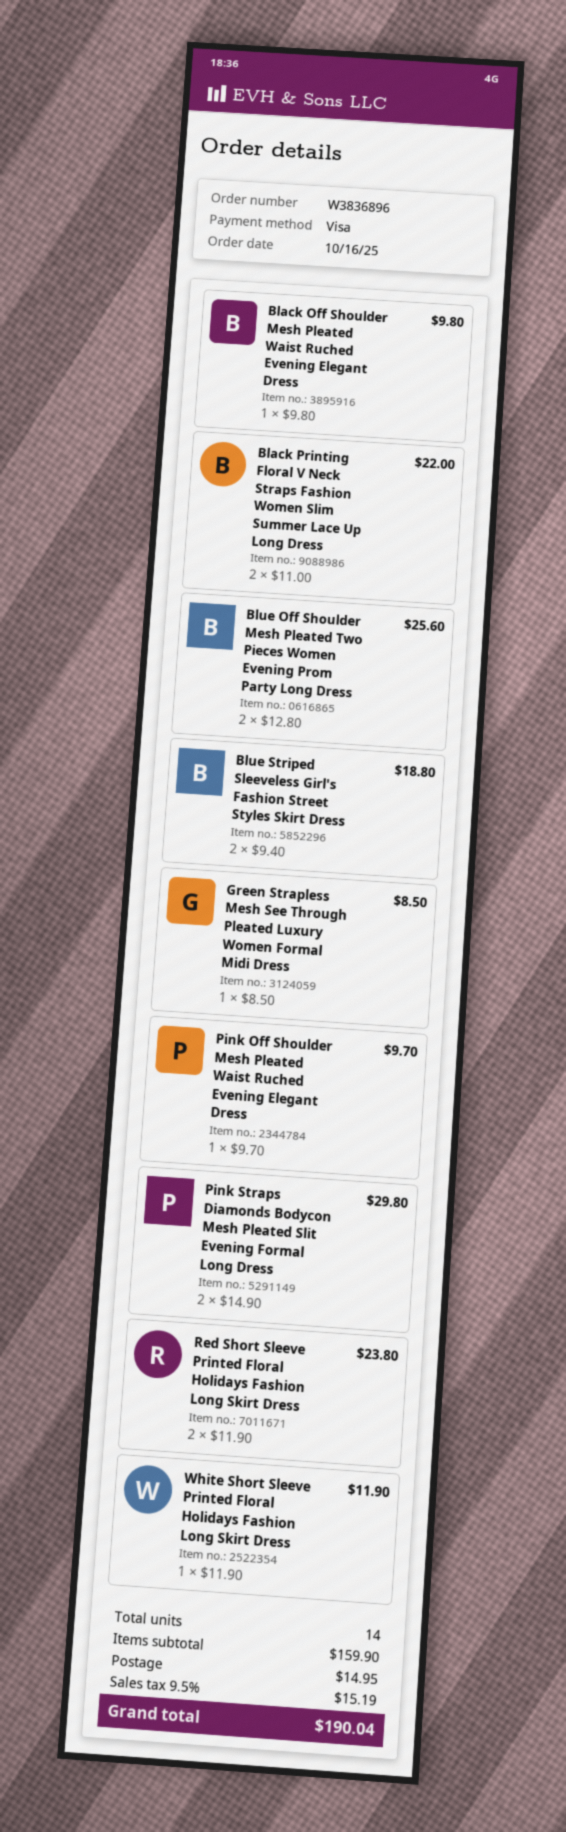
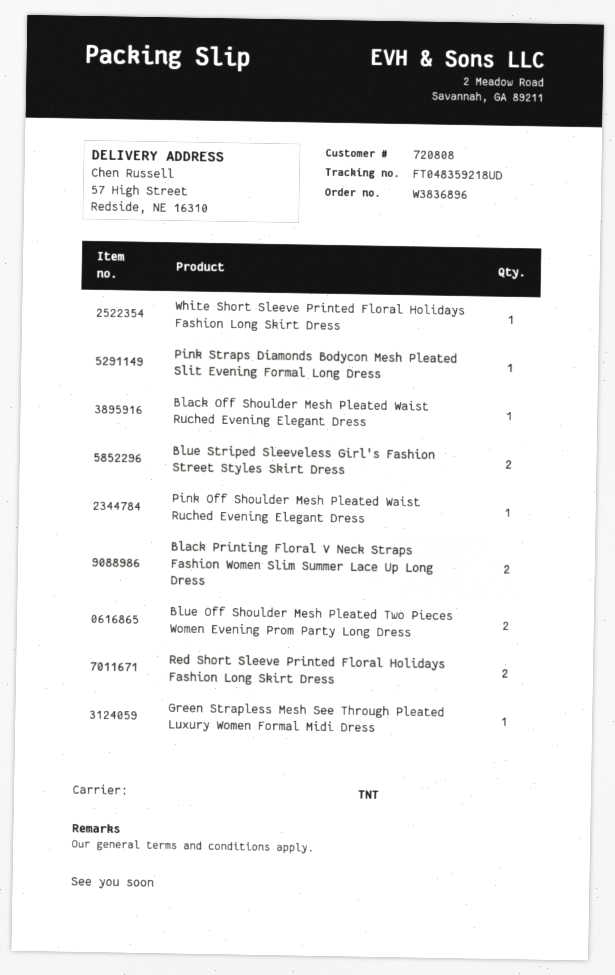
Pink Straps Diamonds Bodycon Mesh Pleated Slit Evening Formal Long Dress: 2 -> 1

